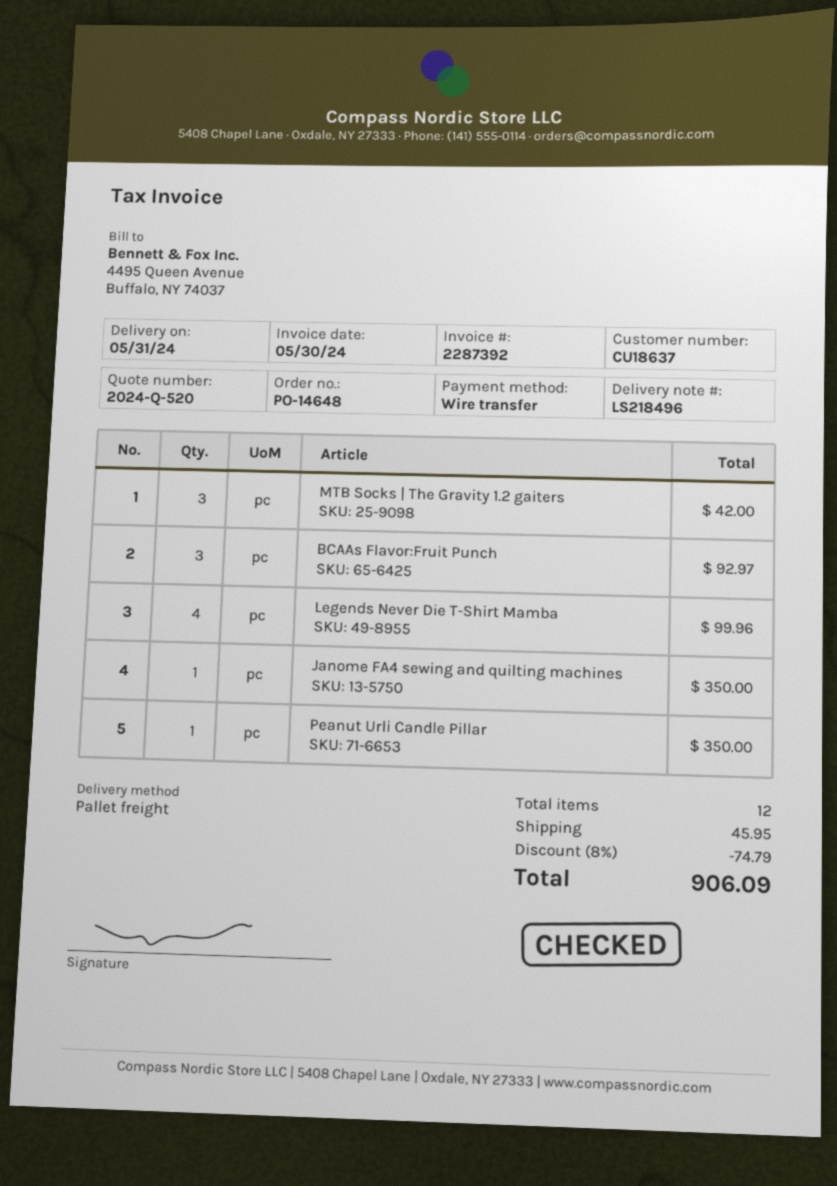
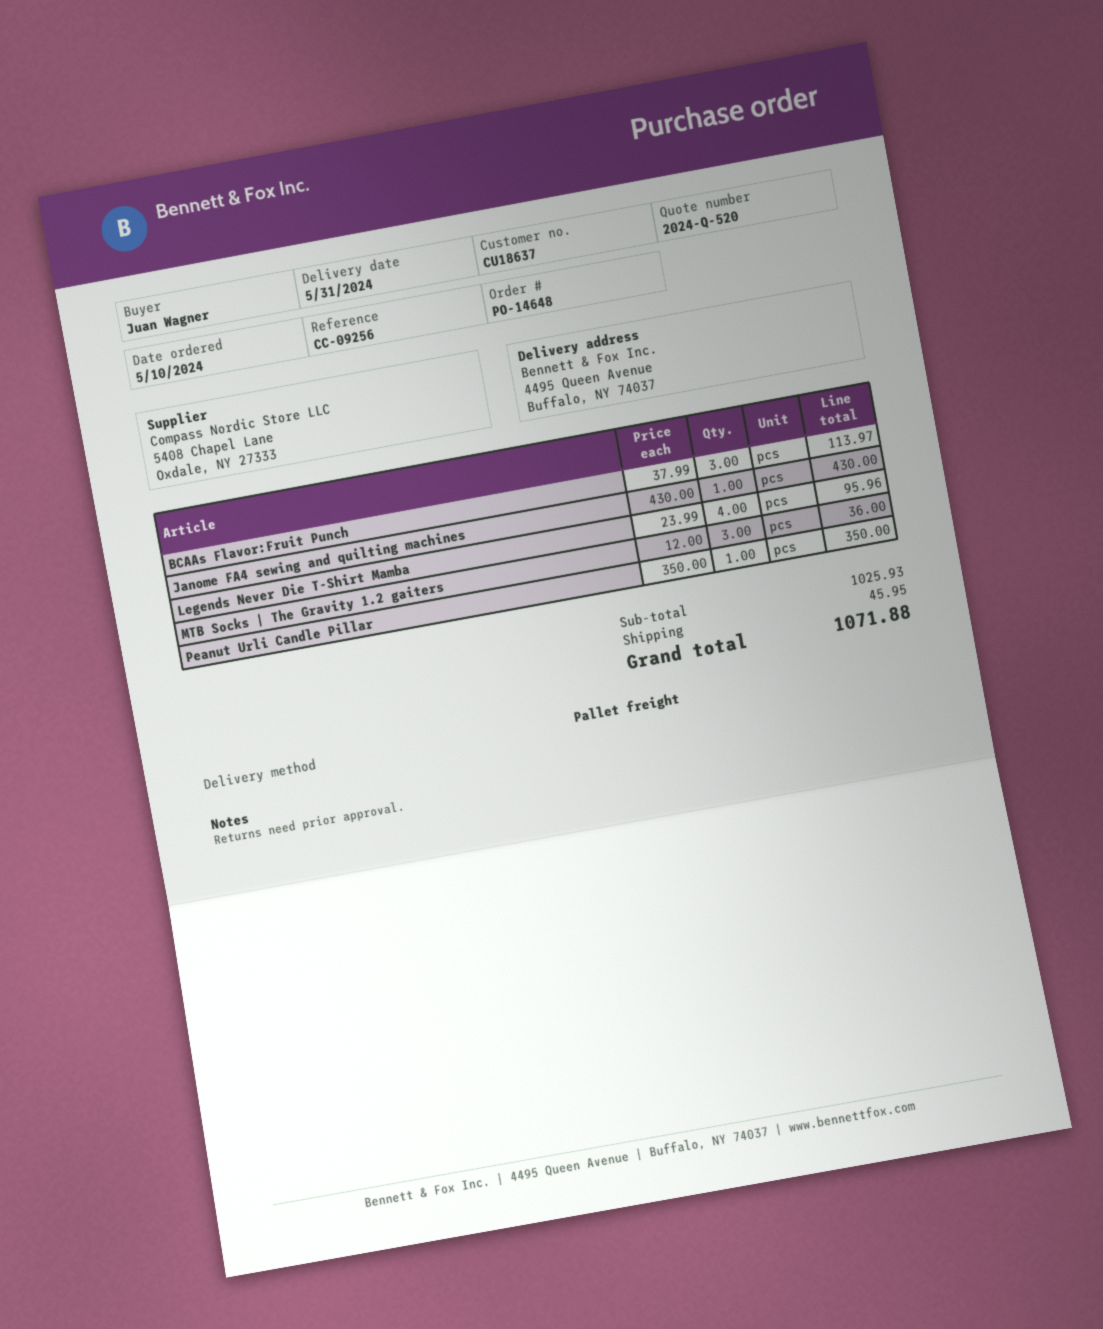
MTB Socks | The Gravity 1.2 gaiters: 3 for 42.00 -> 3 for 36.00
BCAAs Flavor:Fruit Punch: 3 for 92.97 -> 3 for 113.97
Legends Never Die T-Shirt Mamba: 4 for 99.96 -> 4 for 95.96
Janome FA4 sewing and quilting machines: 1 for 350.00 -> 1 for 430.00
discount: 8% = 74.79 -> none
total: 906.09 -> 1071.88

